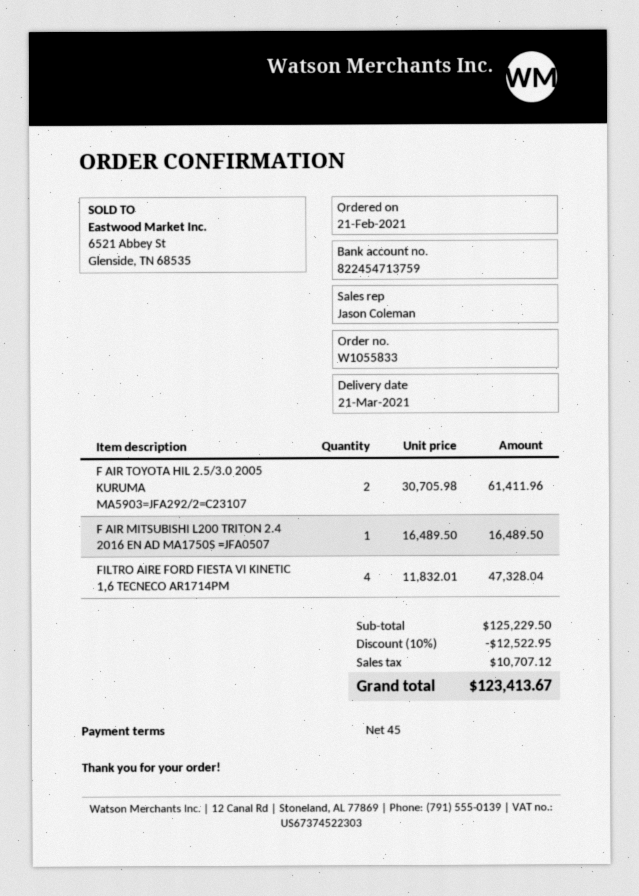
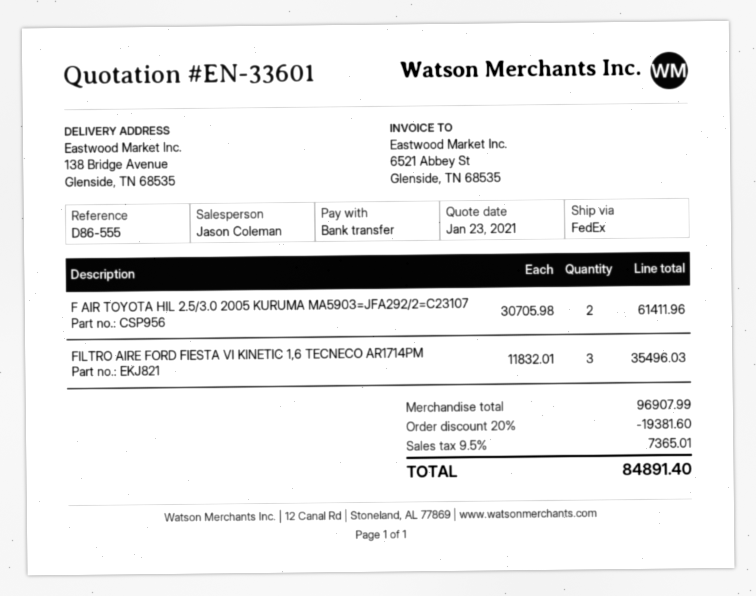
F AIR MITSUBISHI L200 TRITON 2.4 2016 EN AD MA1750S =JFA0507: 1 x 16489.50 = 16489.50 -> none
FILTRO AIRE FORD FIESTA VI KINETIC 1,6 TECNECO AR1714PM: 4 x 11832.01 = 47328.04 -> 3 x 11832.01 = 35496.03
subtotal: 125229.50 -> 96907.99
discount: 10% = 12522.95 -> 20% = 19381.60
tax: 10707.12 -> 7365.01
total: 123413.67 -> 84891.40

